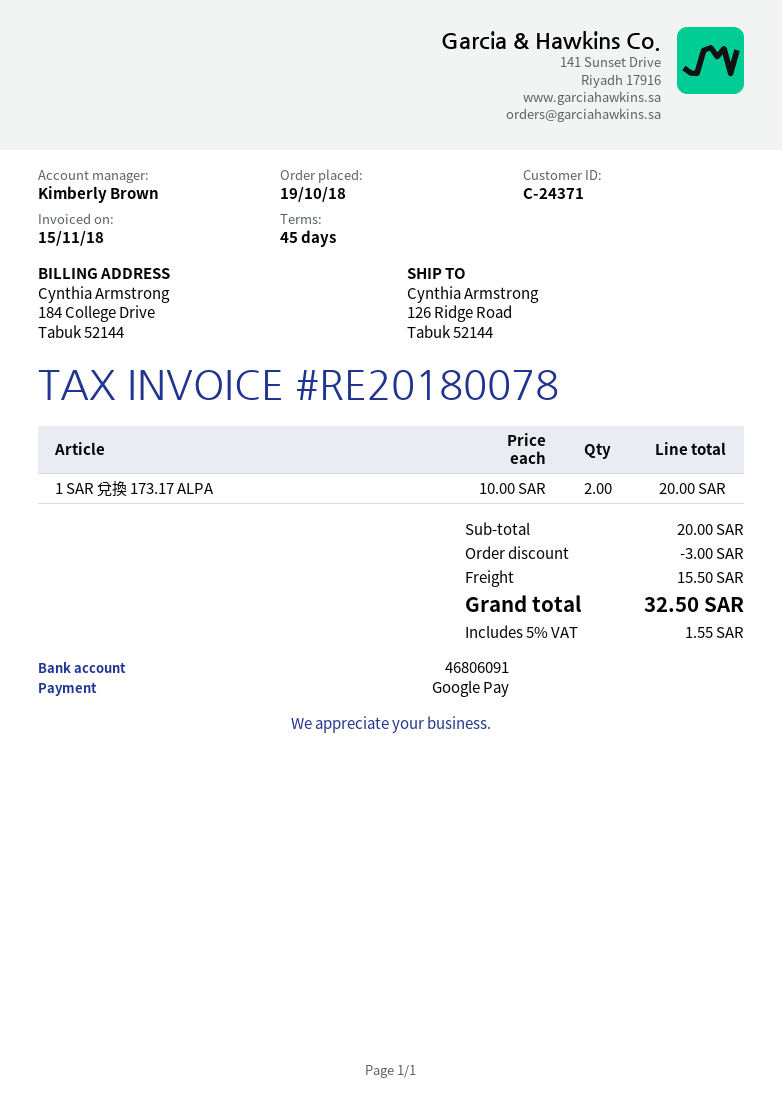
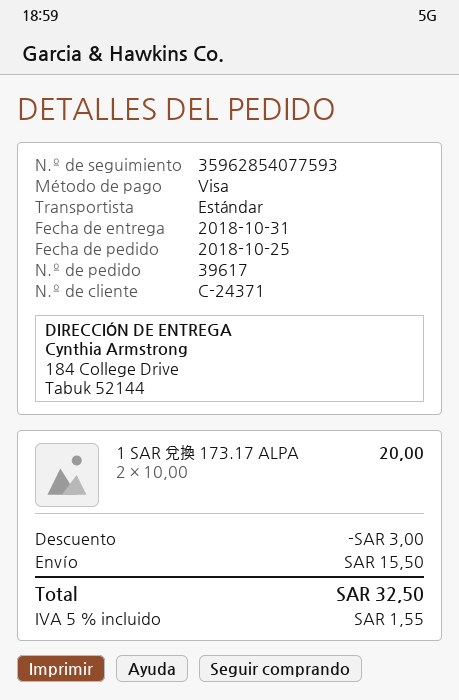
order date: 2018-10-19 -> 2018-10-25
payment method: Google Pay -> Visa
ship to: 126 Ridge Road, Tabuk 52144 -> 184 College Drive, Tabuk 52144

